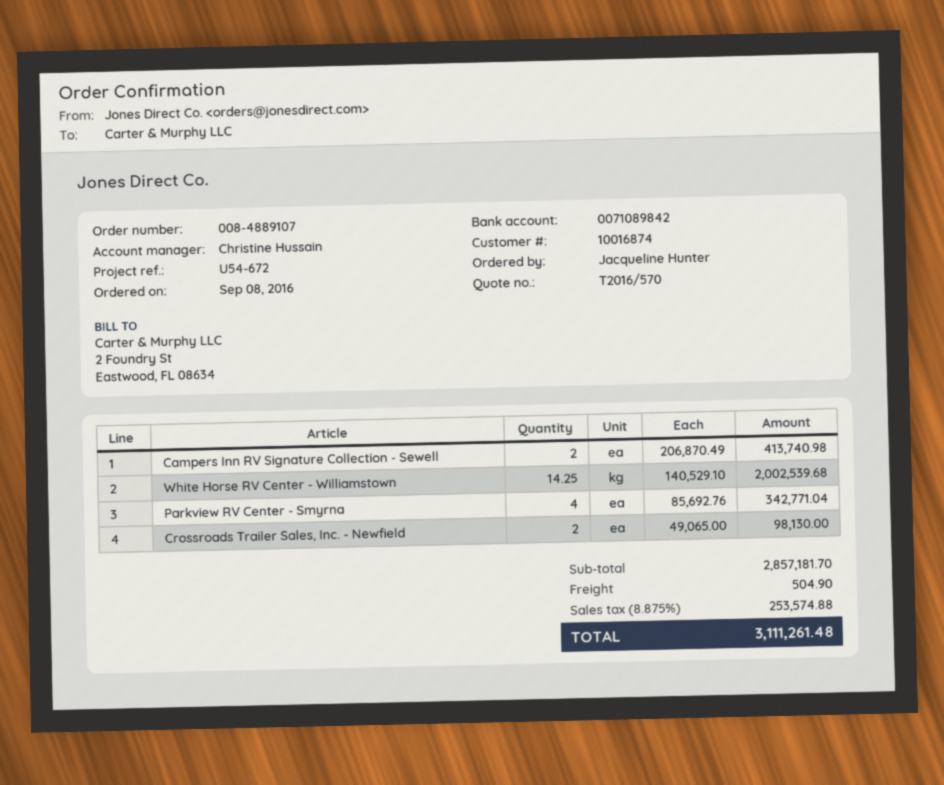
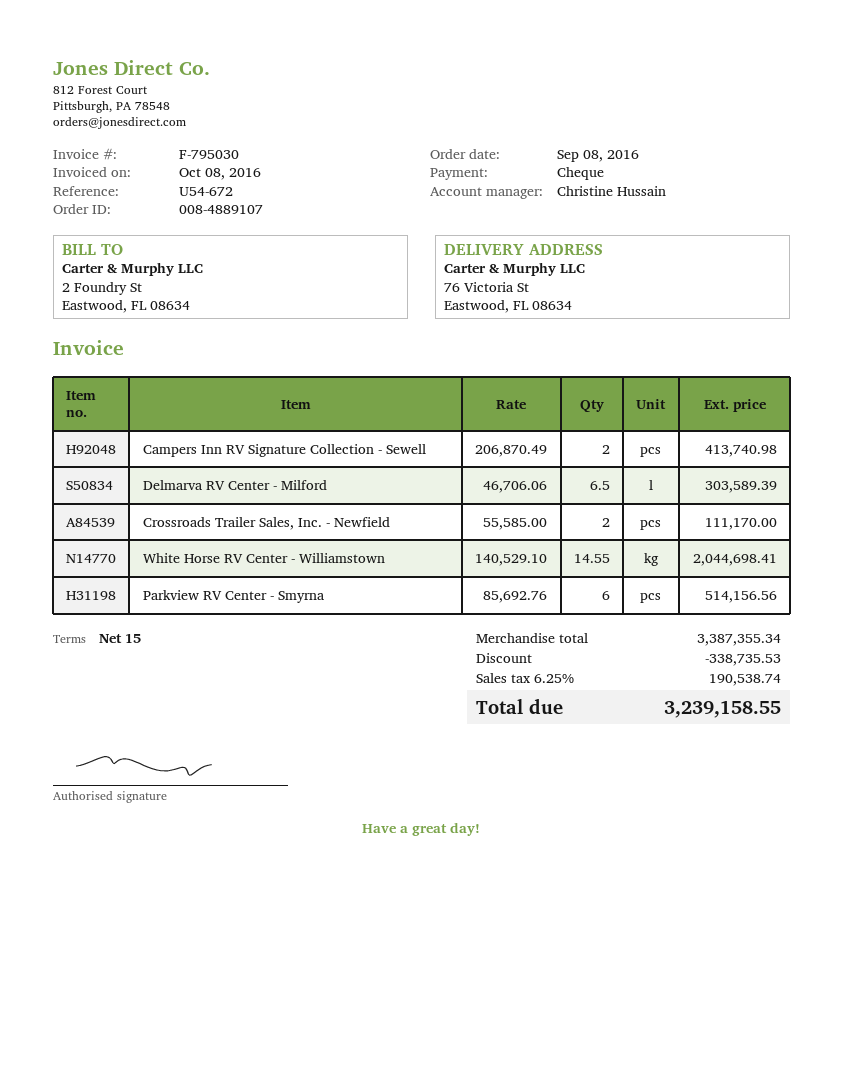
White Horse RV Center - Williamstown: 14.25 x 140529.10 = 2002539.68 -> 14.55 x 140529.10 = 2044698.41
Parkview RV Center - Smyrna: 4 x 85692.76 = 342771.04 -> 6 x 85692.76 = 514156.56
Crossroads Trailer Sales, Inc. - Newfield: 2 x 49065.00 = 98130.00 -> 2 x 55585.00 = 111170.00
Delmarva RV Center - Milford: none -> 6.5 x 46706.06 = 303589.39
subtotal: 2857181.70 -> 3387355.34
discount: none -> 338735.53
shipping: 504.90 -> none
tax: 8.875% = 253574.88 -> 6.25% = 190538.74
total: 3111261.48 -> 3239158.55

